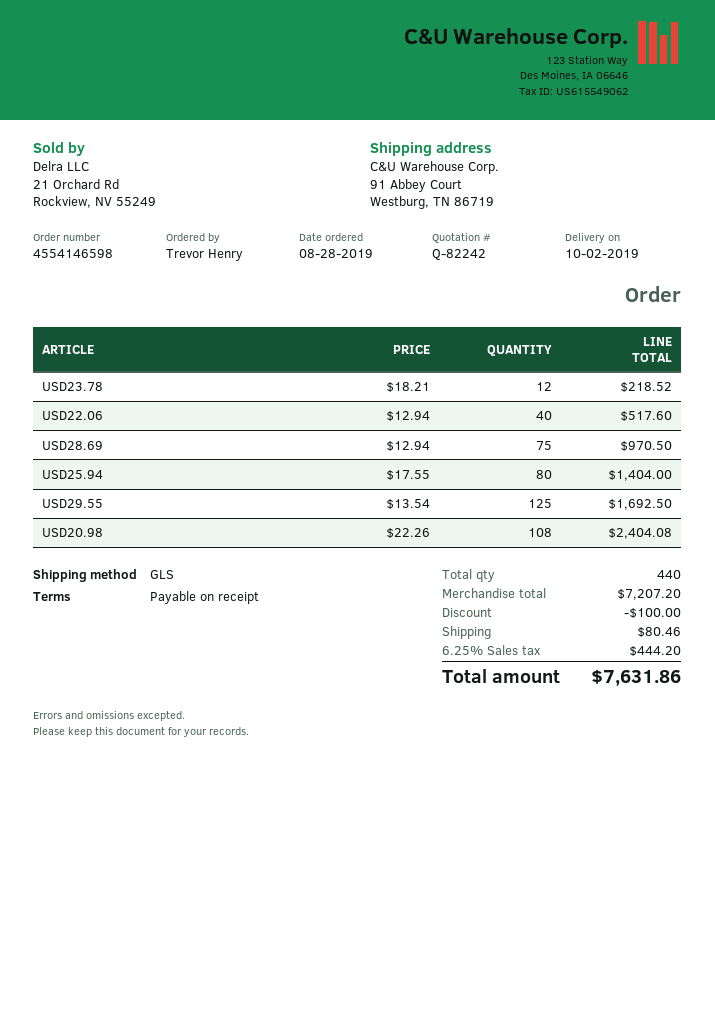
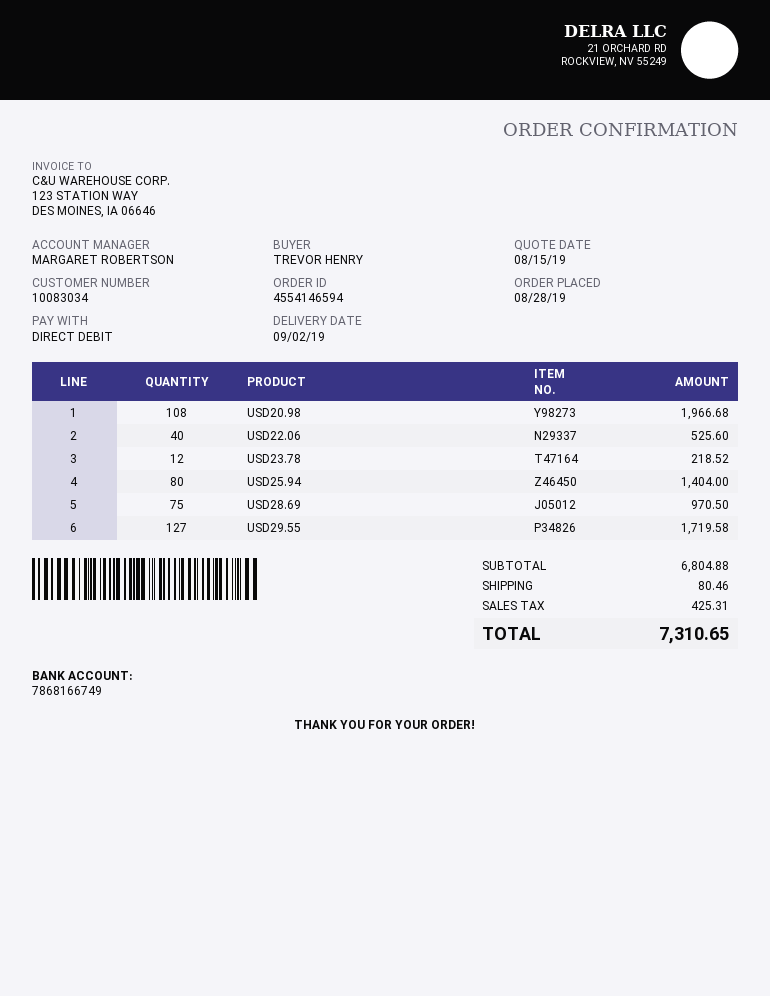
order number: 4554146598 -> 4554146594
delivery date: 2019-10-02 -> 2019-09-02
USD22.06: 40 for 517.60 -> 40 for 525.60
USD29.55: 125 for 1692.50 -> 127 for 1719.58
USD20.98: 108 for 2404.08 -> 108 for 1966.68
subtotal: 7207.20 -> 6804.88
discount: 100.00 -> none
tax: 444.20 -> 425.31
total: 7631.86 -> 7310.65

